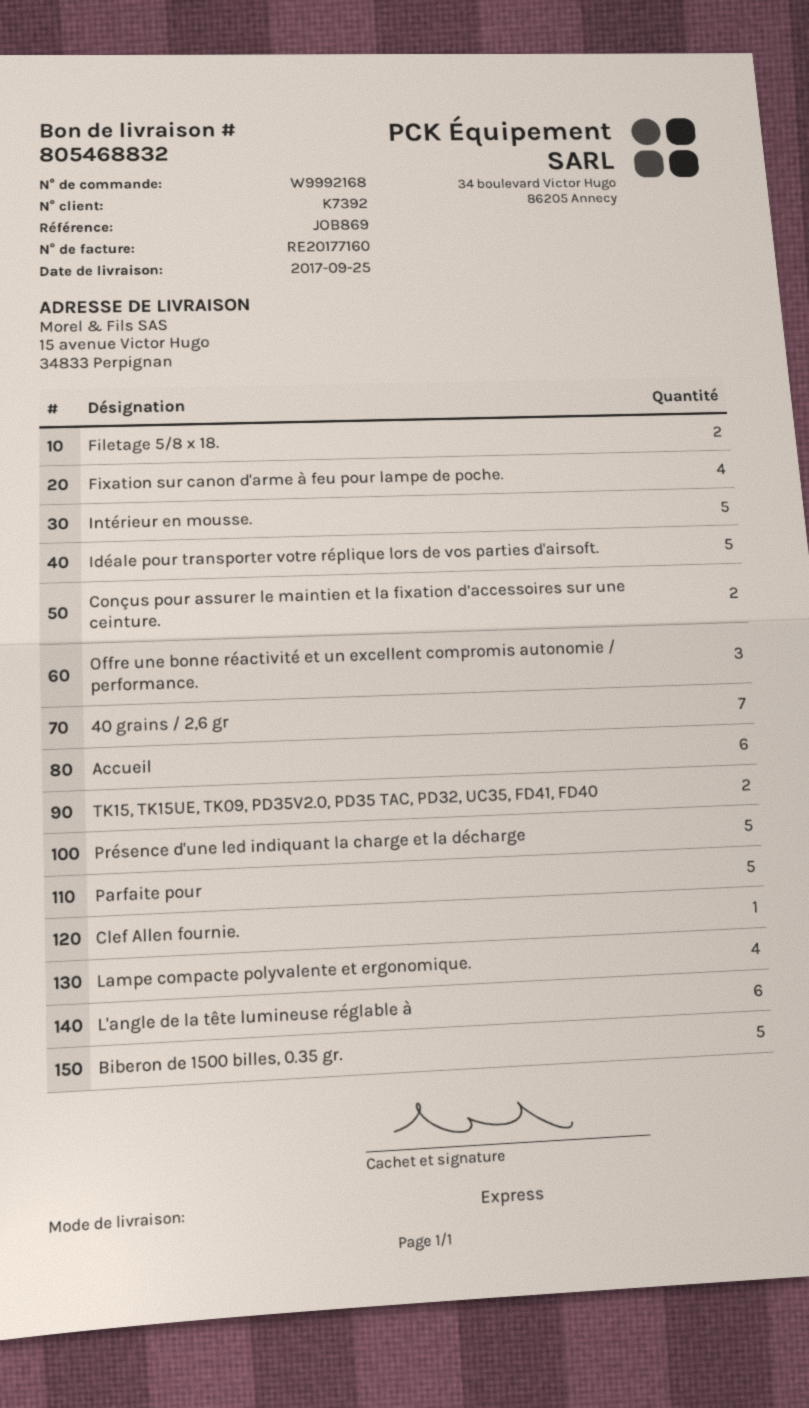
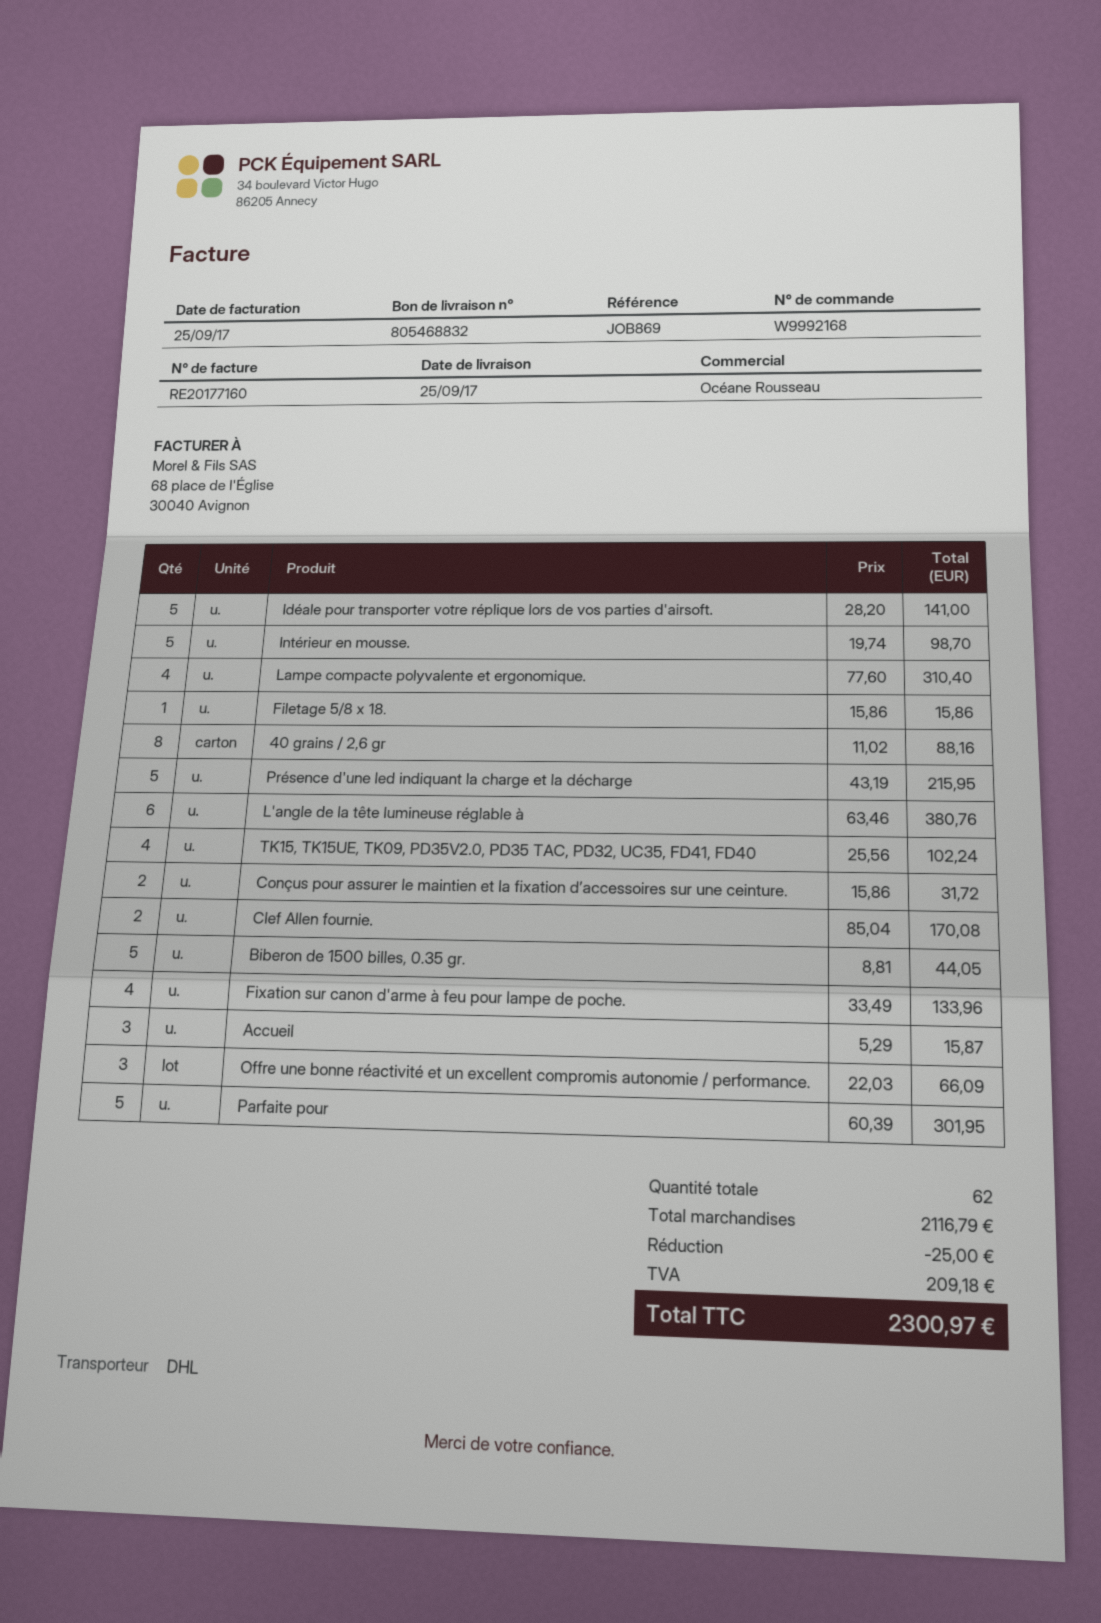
shipping method: express -> DHL
Filetage 5/8 x 18.: 2 -> 1
40 grains / 2,6 gr: 7 -> 8
Accueil: 6 -> 3
TK15, TK15UE, TK09, PD35V2.0, PD35 TAC, PD32, UC35, FD41, FD40: 2 -> 4
Clef Allen fournie.: 1 -> 2

